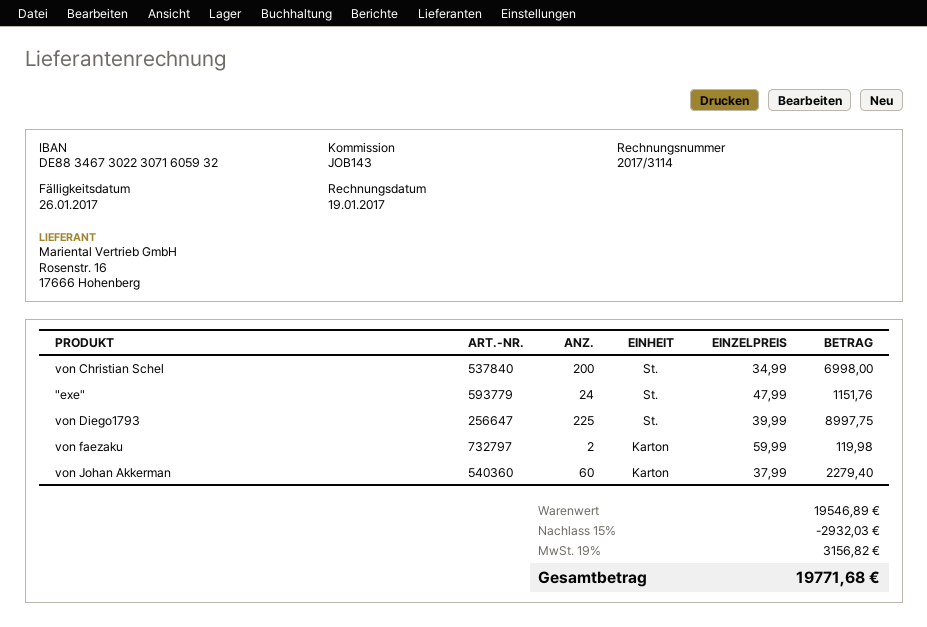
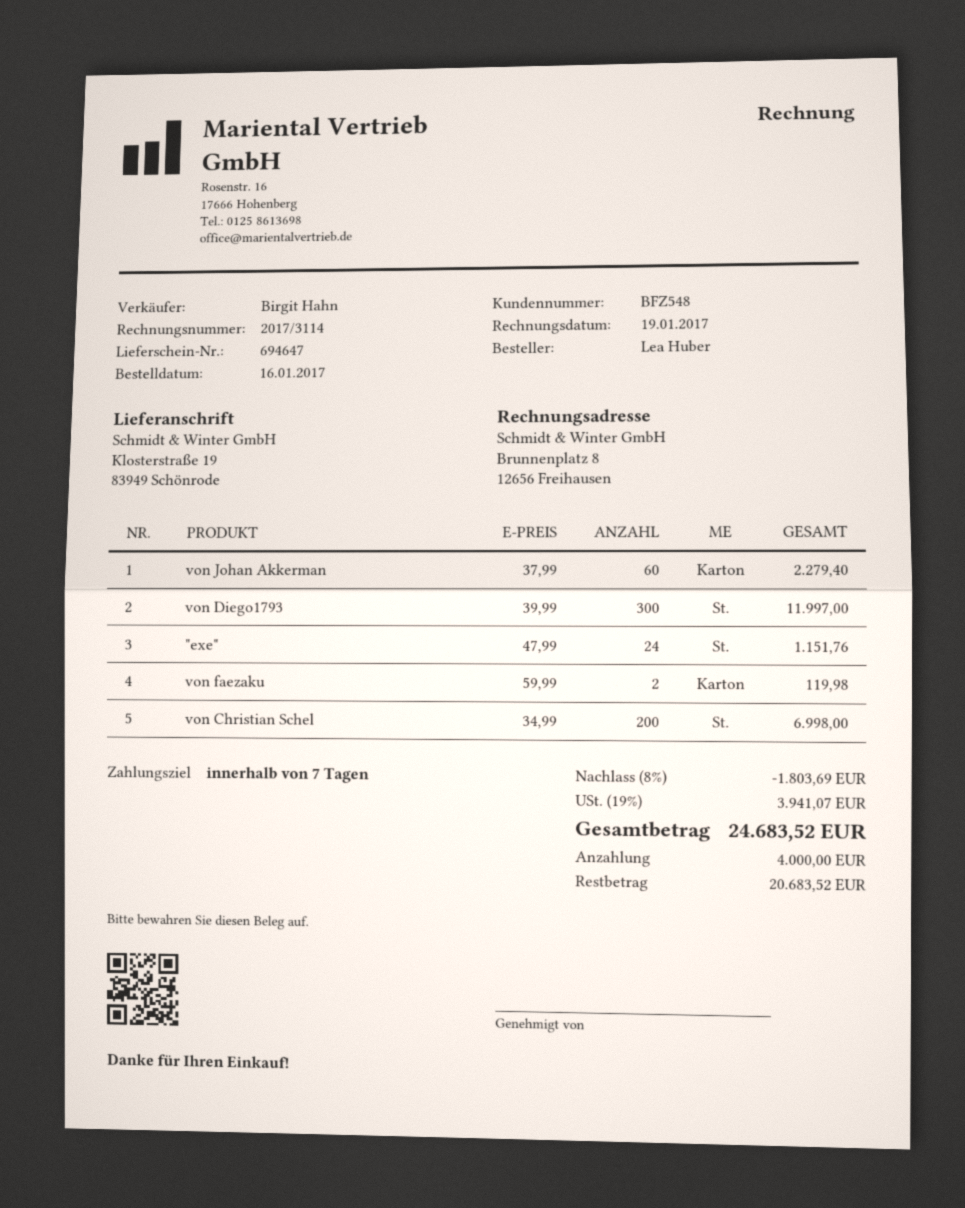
von Diego1793: 225 x 39.99 = 8997.75 -> 300 x 39.99 = 11997.00
discount: 15% = 2932.03 -> 8% = 1803.69
tax: 19% = 3156.82 -> 19% = 3941.07
total: 19771.68 -> 24683.52

